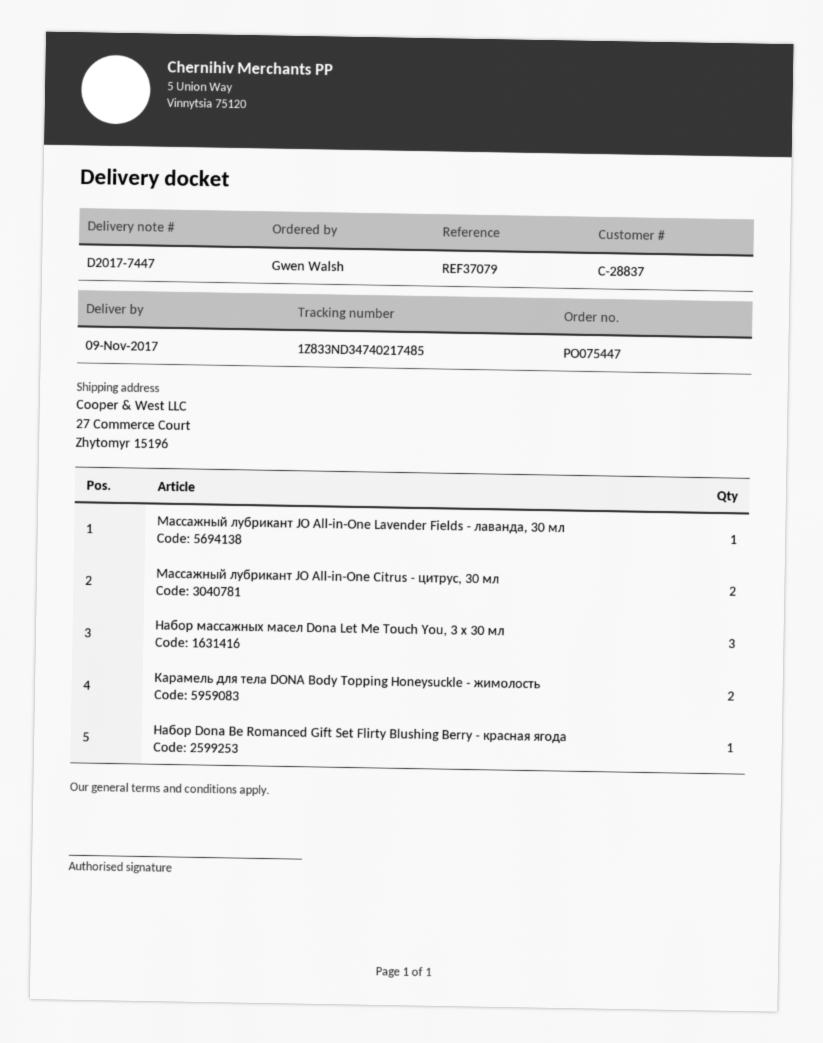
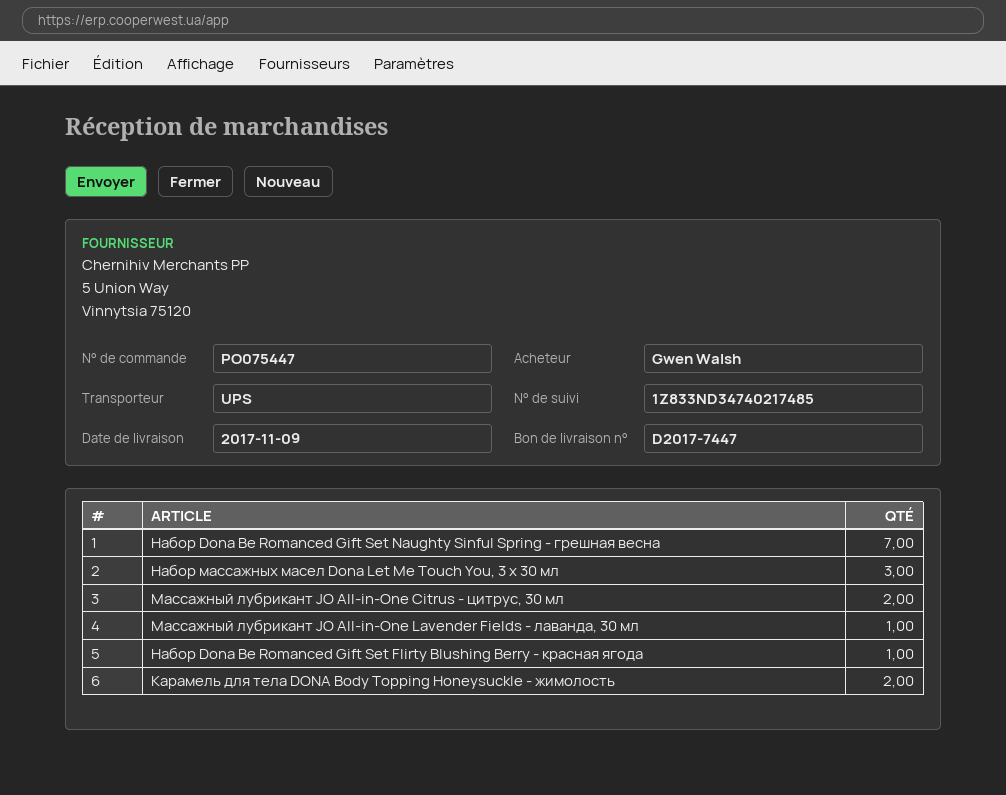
Набор Dona Be Romanced Gift Set Naughty Sinful Spring - грешная весна: none -> 7

